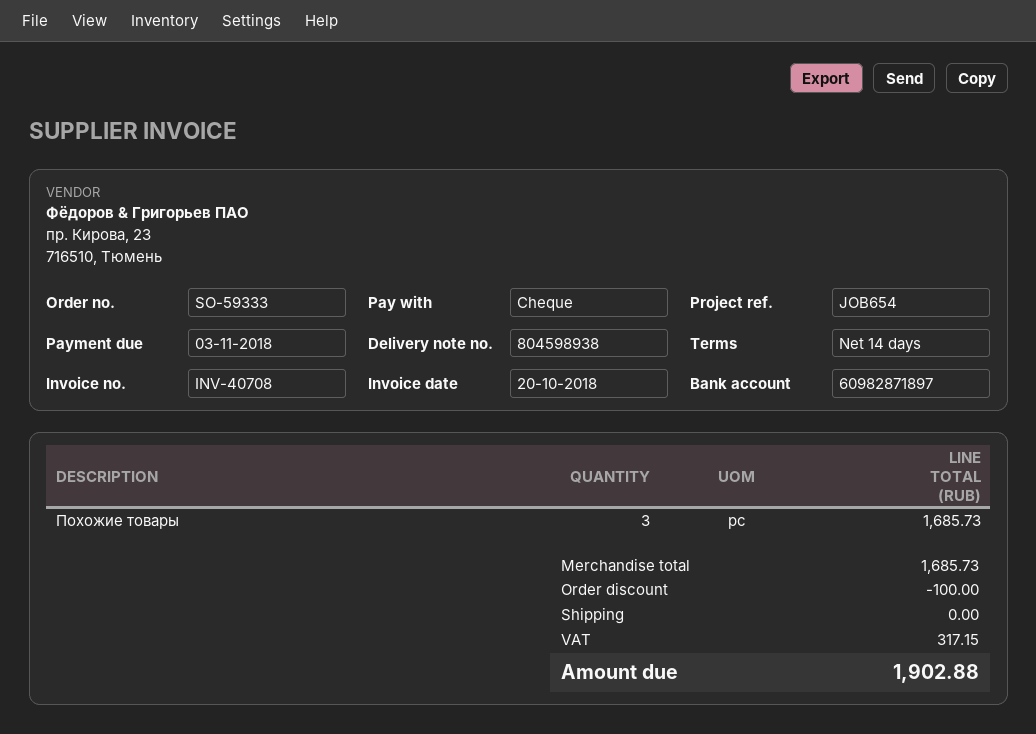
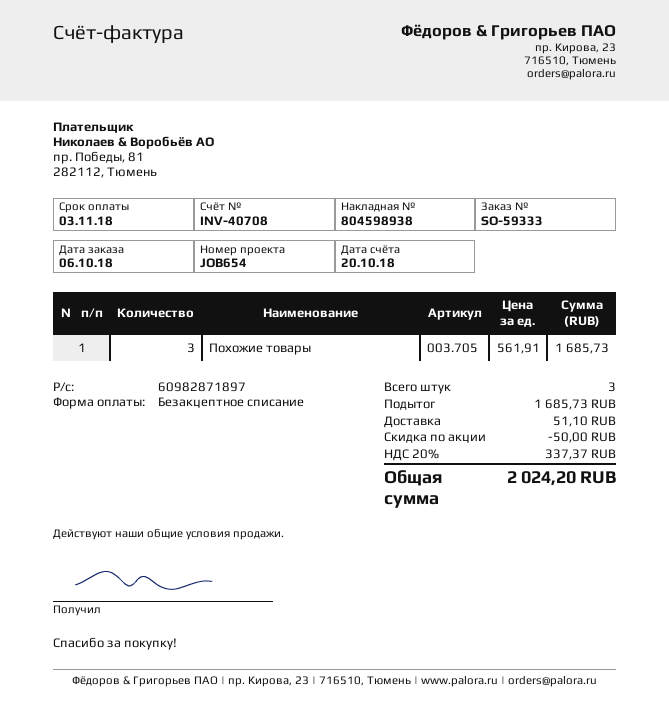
payment method: cheque -> direct debit
discount: 100.00 -> 50.00
shipping: 0.00 -> 51.10
tax: 317.15 -> 337.37
total: 1902.88 -> 2024.20

